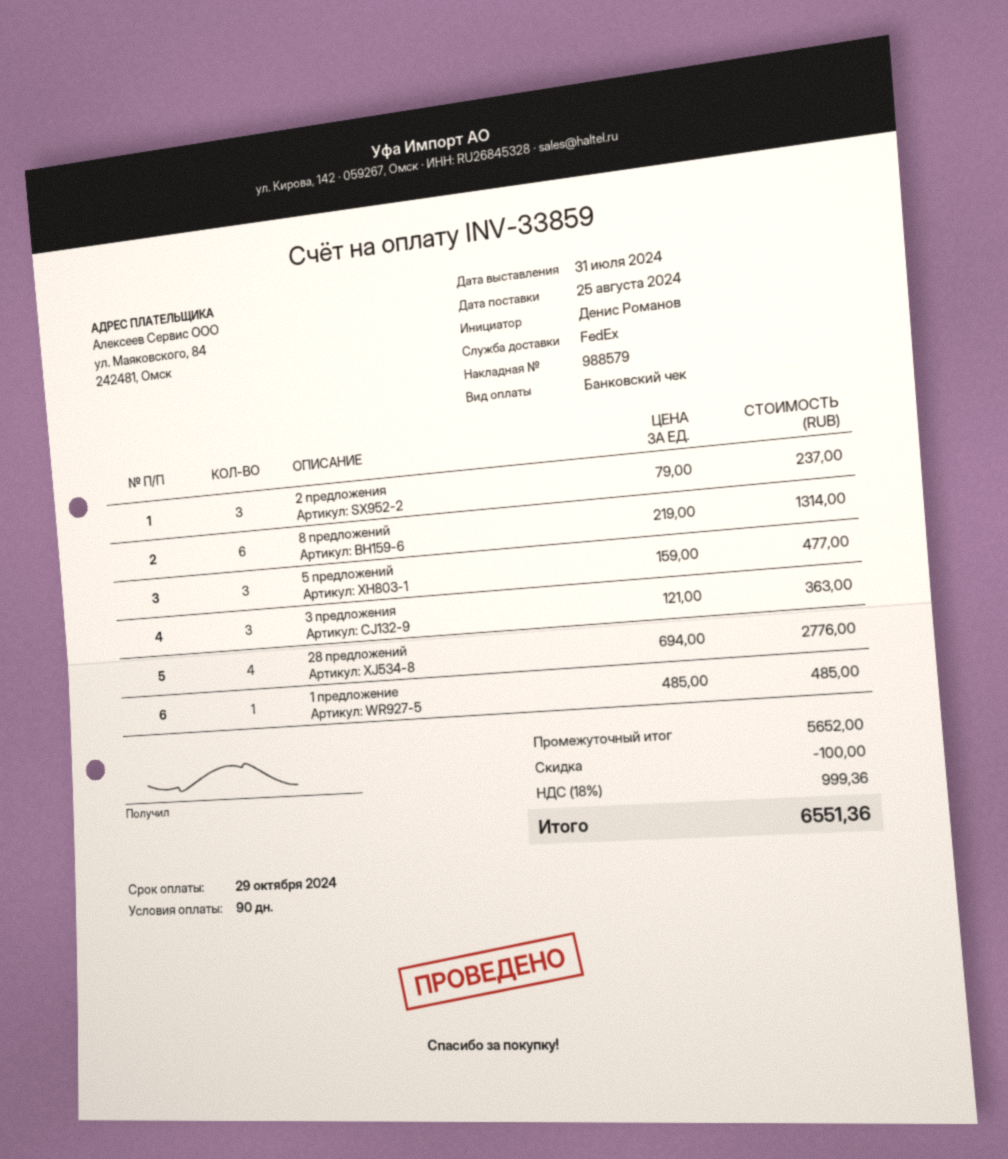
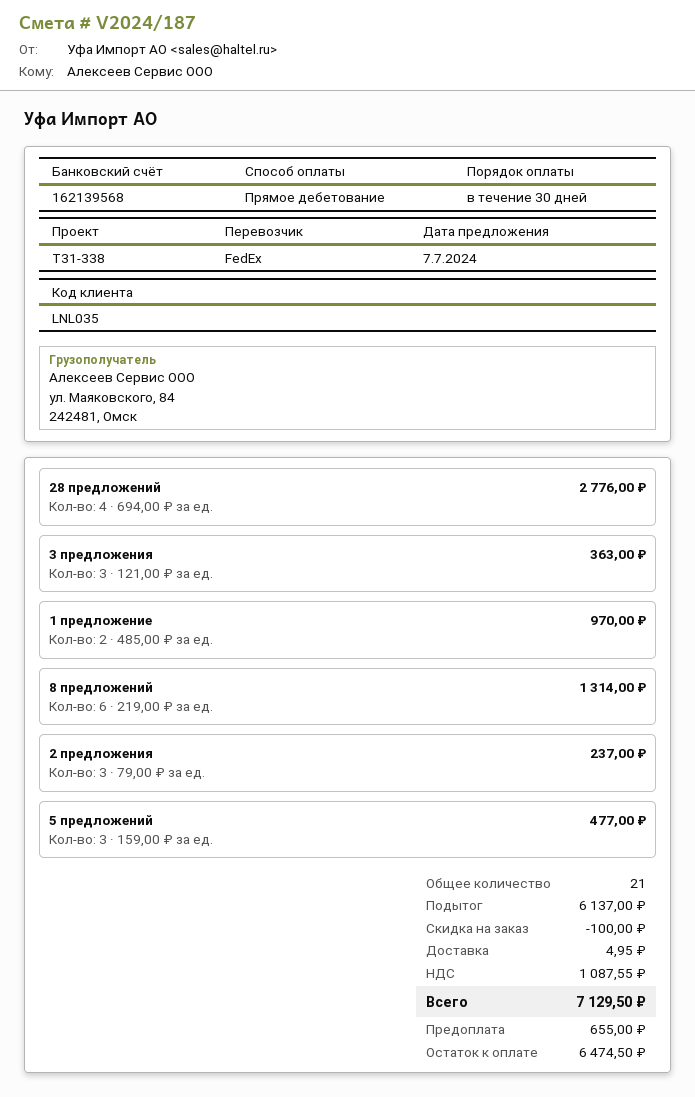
payment terms: 90 days -> 30 days
payment method: cheque -> direct debit
1 предложение: 1 x 485.00 = 485.00 -> 2 x 485.00 = 970.00
subtotal: 5652.00 -> 6137.00
shipping: none -> 4.95
tax: 999.36 -> 1087.55
total: 6551.36 -> 7129.50

